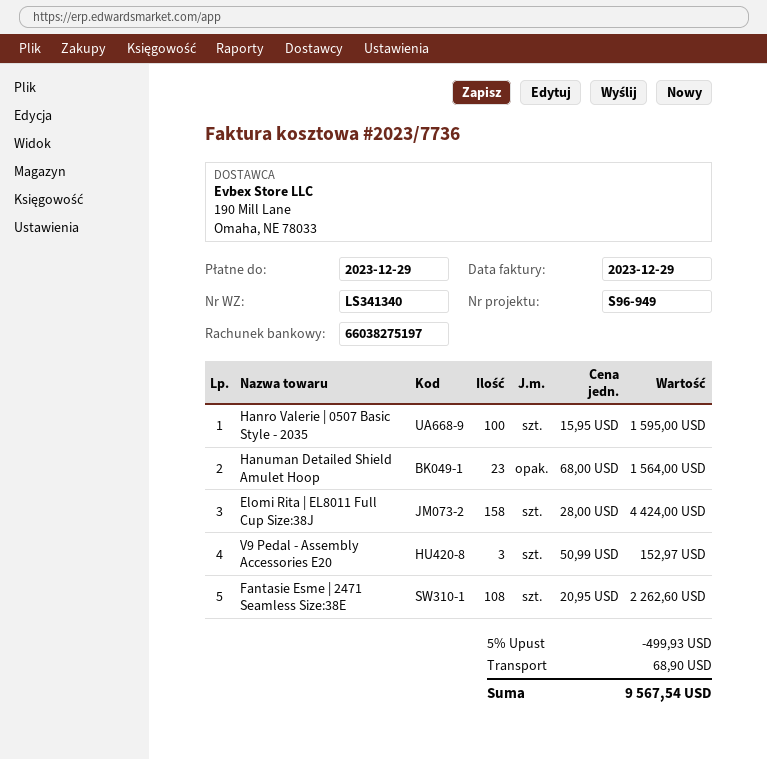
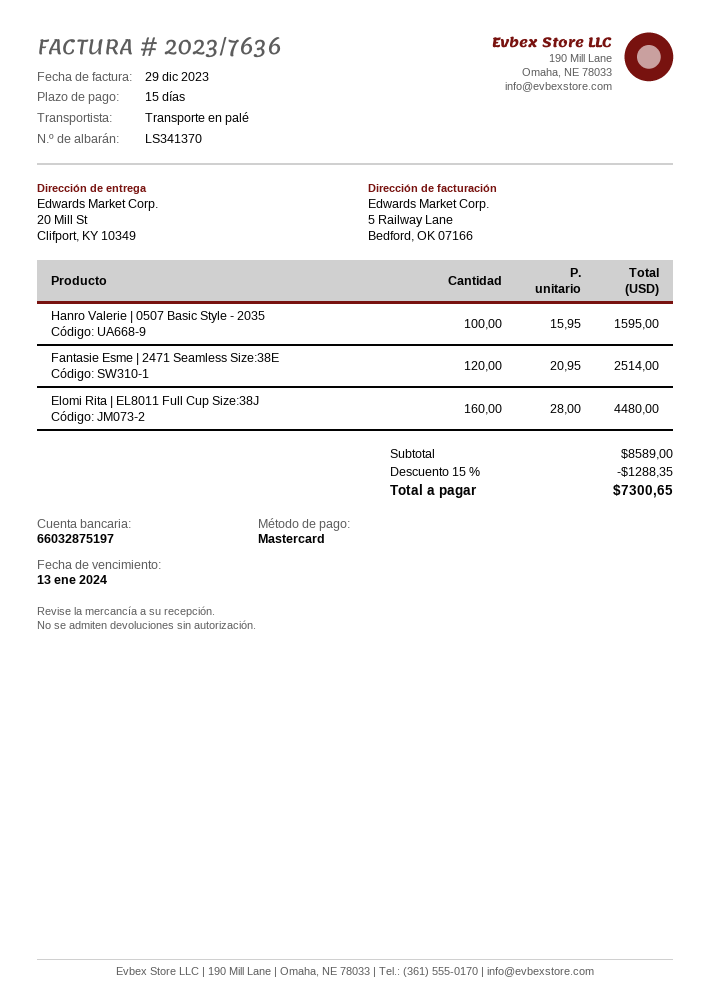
delivery note number: LS341340 -> LS341370
invoice number: 2023/7736 -> 2023/7636
due date: 2023-12-29 -> 2024-01-13
bank account: 66038275197 -> 66032875197
Hanuman Detailed Shield Amulet Hoop: 23 x 68.00 = 1564.00 -> none
Elomi Rita | EL8011 Full Cup Size:38J: 158 x 28.00 = 4424.00 -> 160 x 28.00 = 4480.00
V9 Pedal - Assembly Accessories E20: 3 x 50.99 = 152.97 -> none
Fantasie Esme | 2471 Seamless Size:38E: 108 x 20.95 = 2262.60 -> 120 x 20.95 = 2514.00
discount: 5% = 499.93 -> 15% = 1288.35
shipping: 68.90 -> none
total: 9567.54 -> 7300.65

